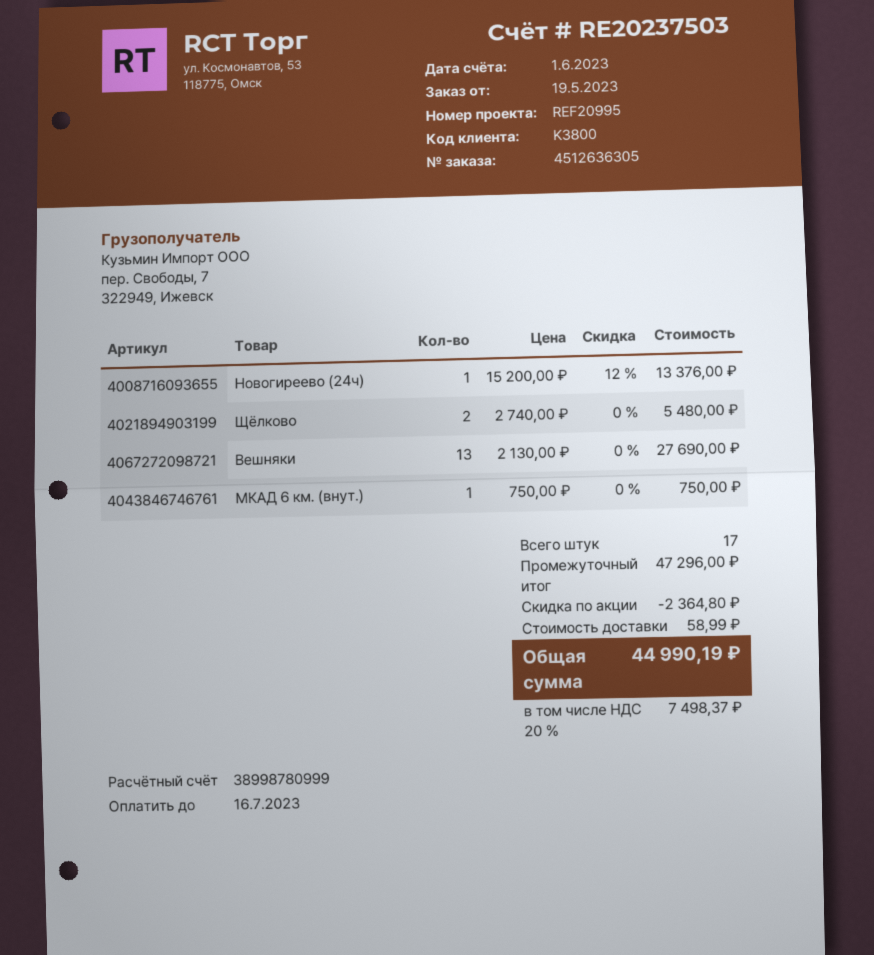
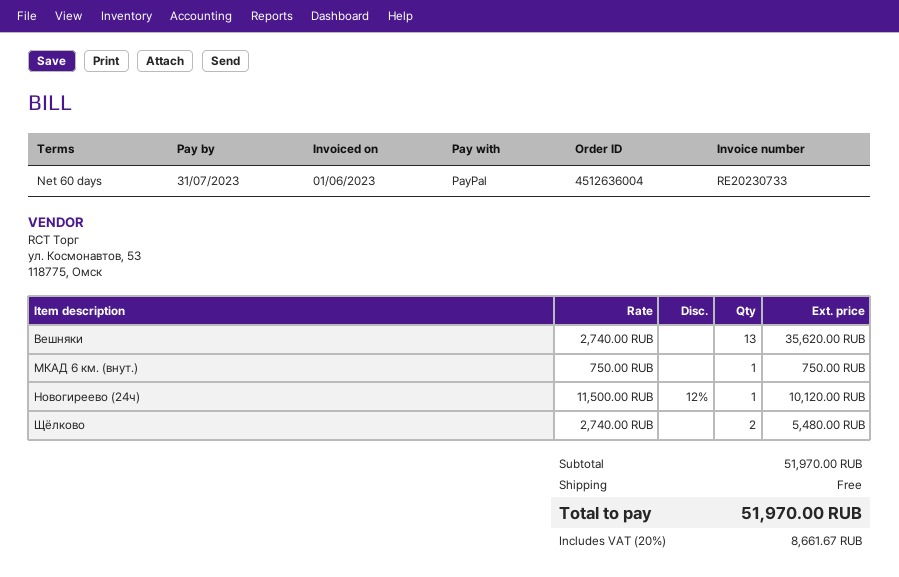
order number: 4512636305 -> 4512636004
invoice number: RE20237503 -> RE20230733
due date: 2023-07-16 -> 2023-07-31
Новогиреево (24ч): 1 x 15200.00 - 12% = 13376.00 -> 1 x 11500.00 - 12% = 10120.00
Вешняки: 13 x 2130.00 = 27690.00 -> 13 x 2740.00 = 35620.00
subtotal: 47296.00 -> 51970.00
discount: 2364.80 -> none
shipping: 58.99 -> 0.00
tax: 20% = 7498.37 -> 20% = 8661.67
total: 44990.19 -> 51970.00

